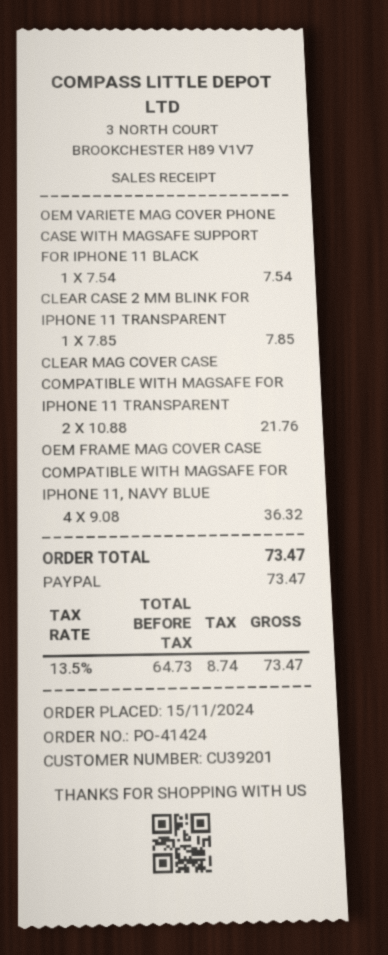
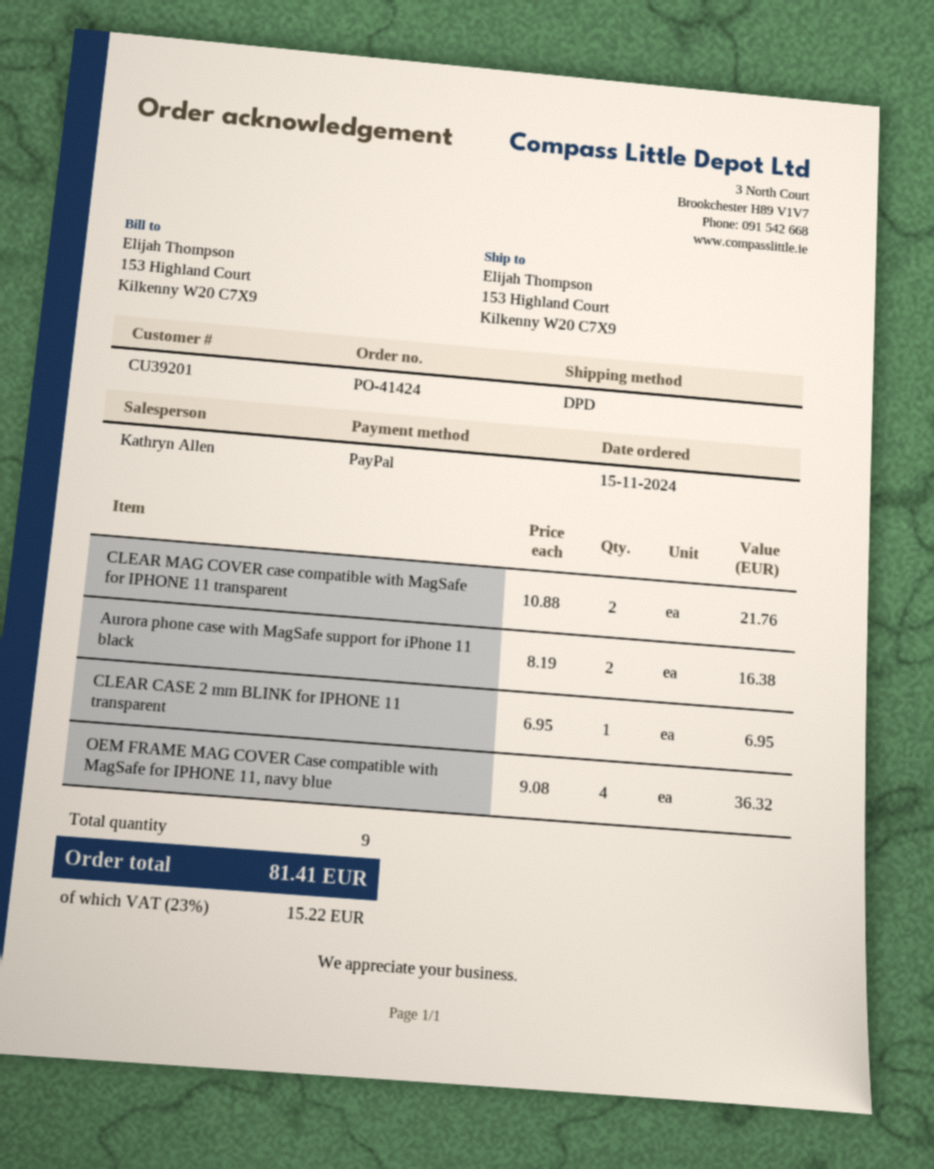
OEM VARIETE MAG COVER PHONE CASE WITH MAGSAFE SUPPORT FOR IPHONE 11 BLACK: 1 x 7.54 = 7.54 -> none
CLEAR CASE 2 MM BLINK FOR IPHONE 11 TRANSPARENT: 1 x 7.85 = 7.85 -> 1 x 6.95 = 6.95
Aurora phone case with MagSafe support for iPhone 11 black: none -> 2 x 8.19 = 16.38
tax: 13.5% = 8.74 -> 23% = 15.22
total: 73.47 -> 81.41

